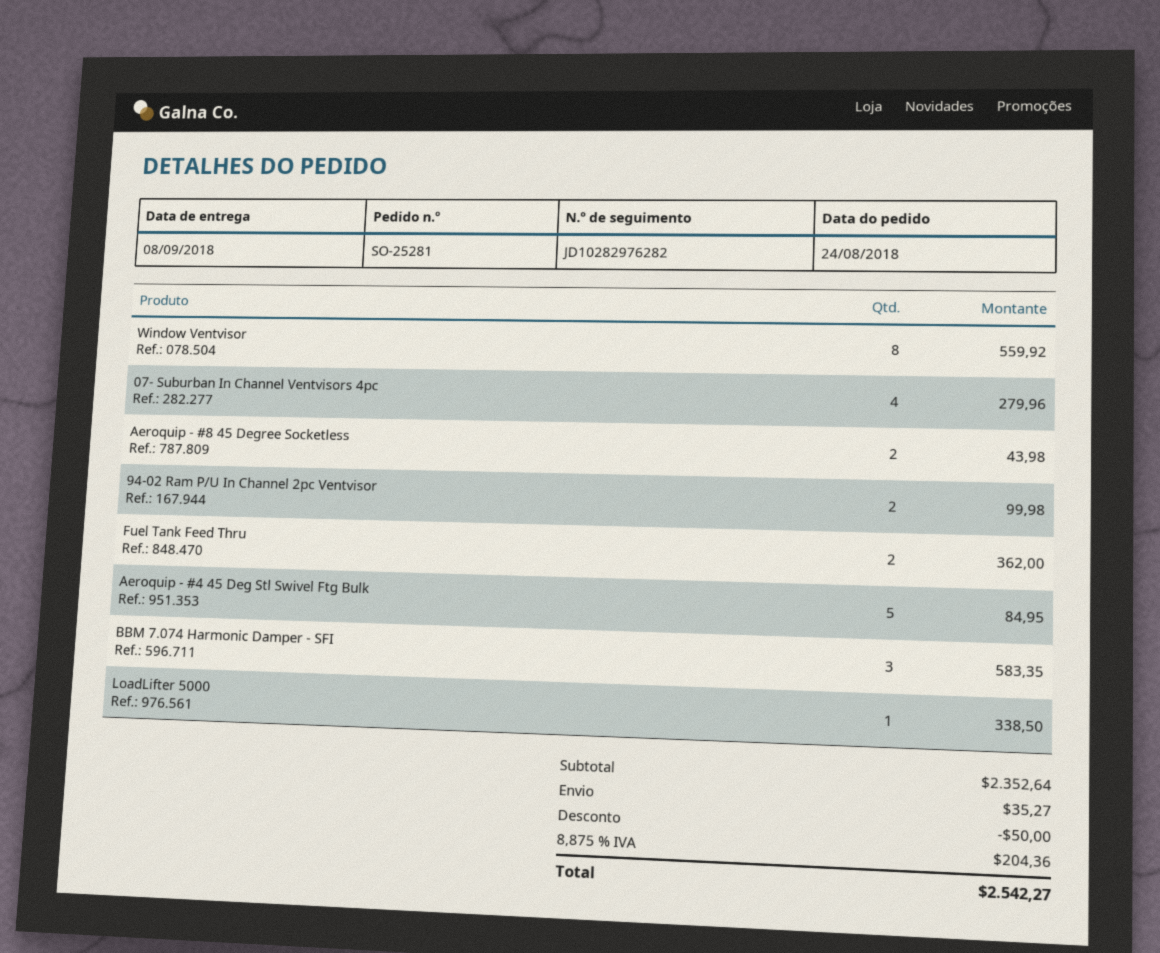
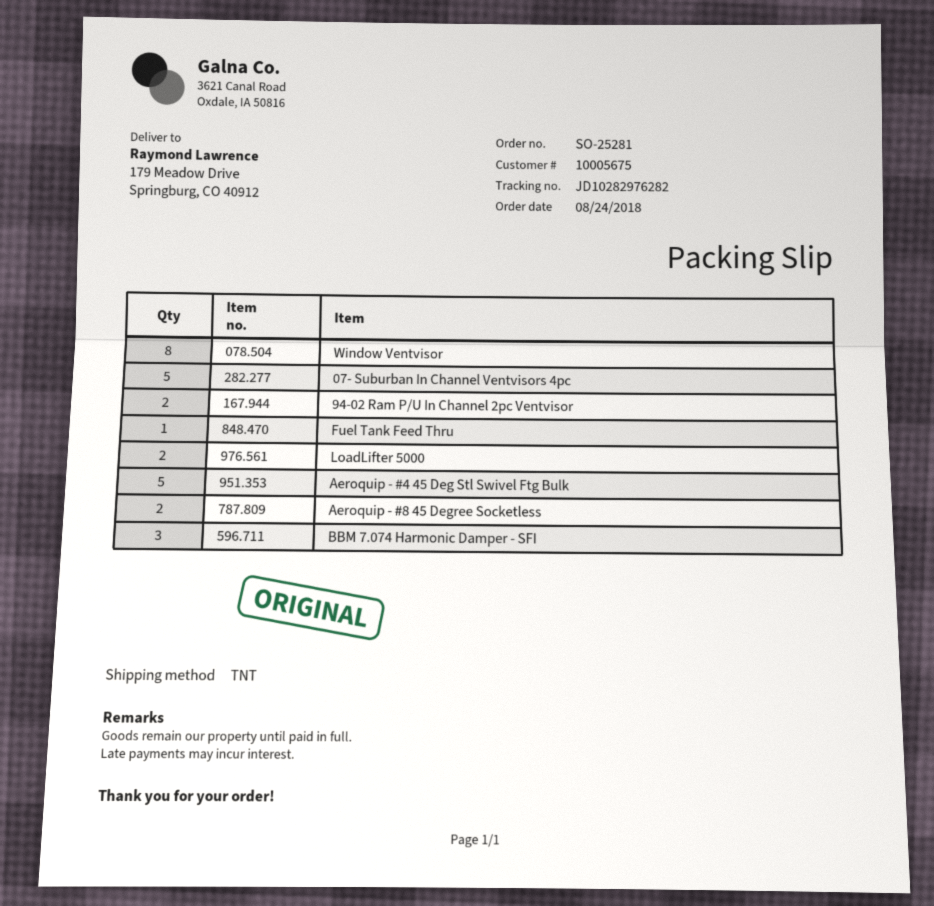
07- Suburban In Channel Ventvisors 4pc: 4 -> 5
Fuel Tank Feed Thru: 2 -> 1
LoadLifter 5000: 1 -> 2

